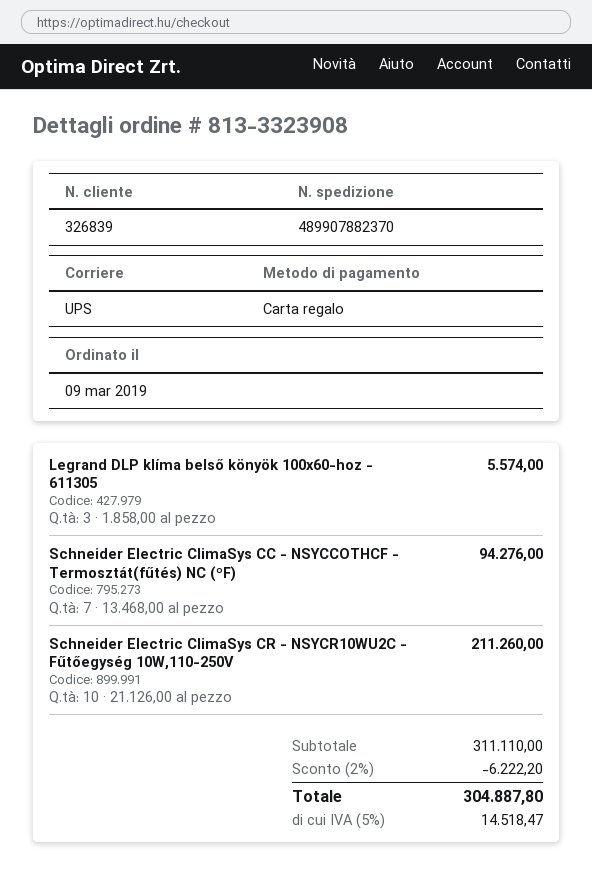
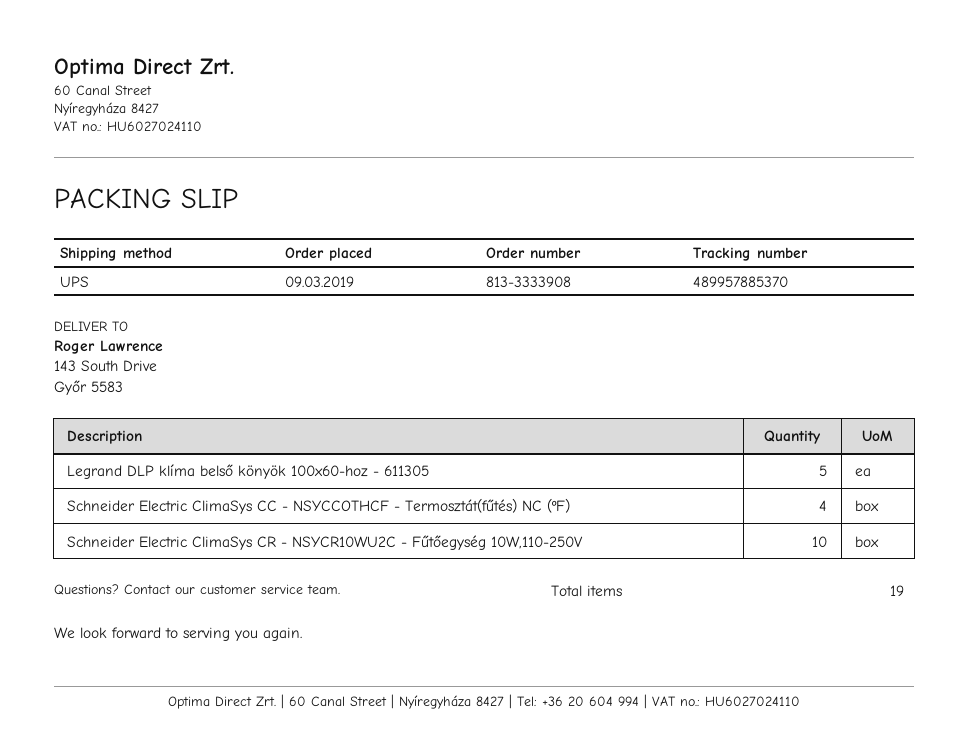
order number: 813-3323908 -> 813-3333908
tracking number: 489907882370 -> 489957885370
Legrand DLP klíma belső könyök 100x60-hoz - 611305: 3 -> 5
Schneider Electric ClimaSys CC - NSYCCOTHCF - Termosztát(fűtés) NC (ºF): 7 -> 4

